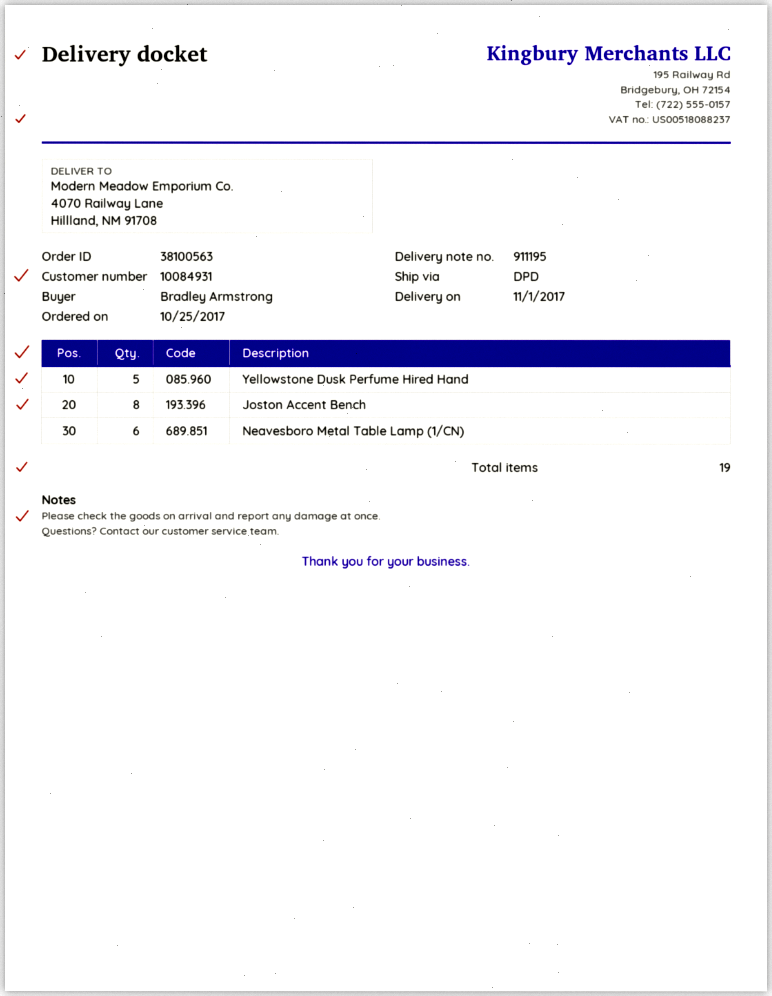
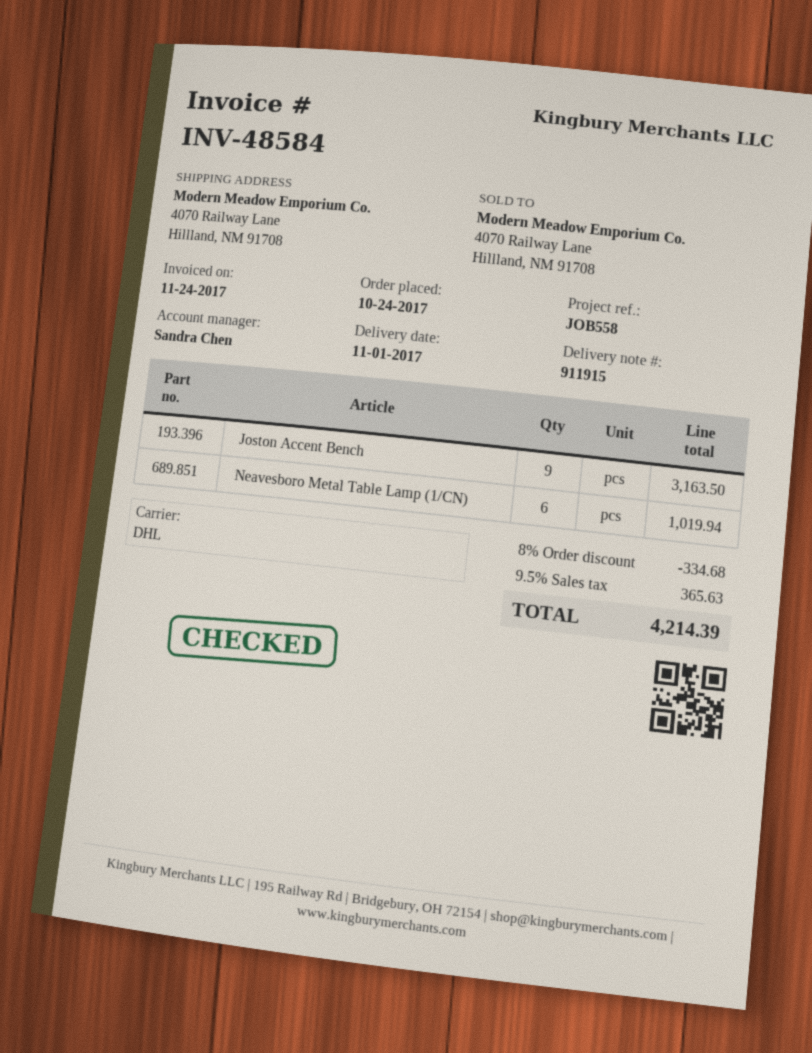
order date: 2017-10-25 -> 2017-10-24
delivery note number: 911195 -> 911915
shipping method: DPD -> DHL
Yellowstone Dusk Perfume Hired Hand: 5 -> none
Joston Accent Bench: 8 -> 9

